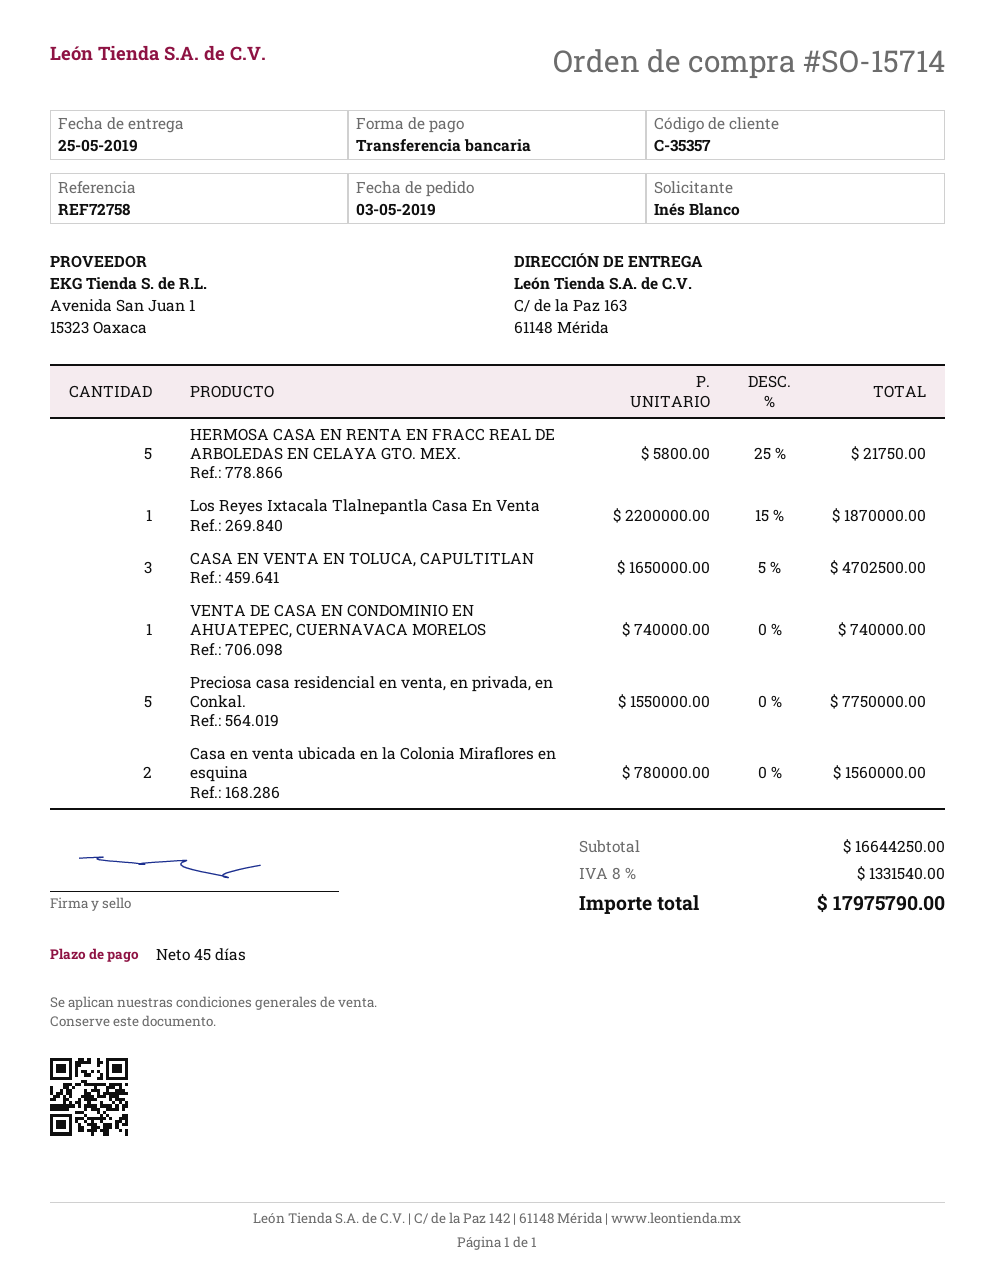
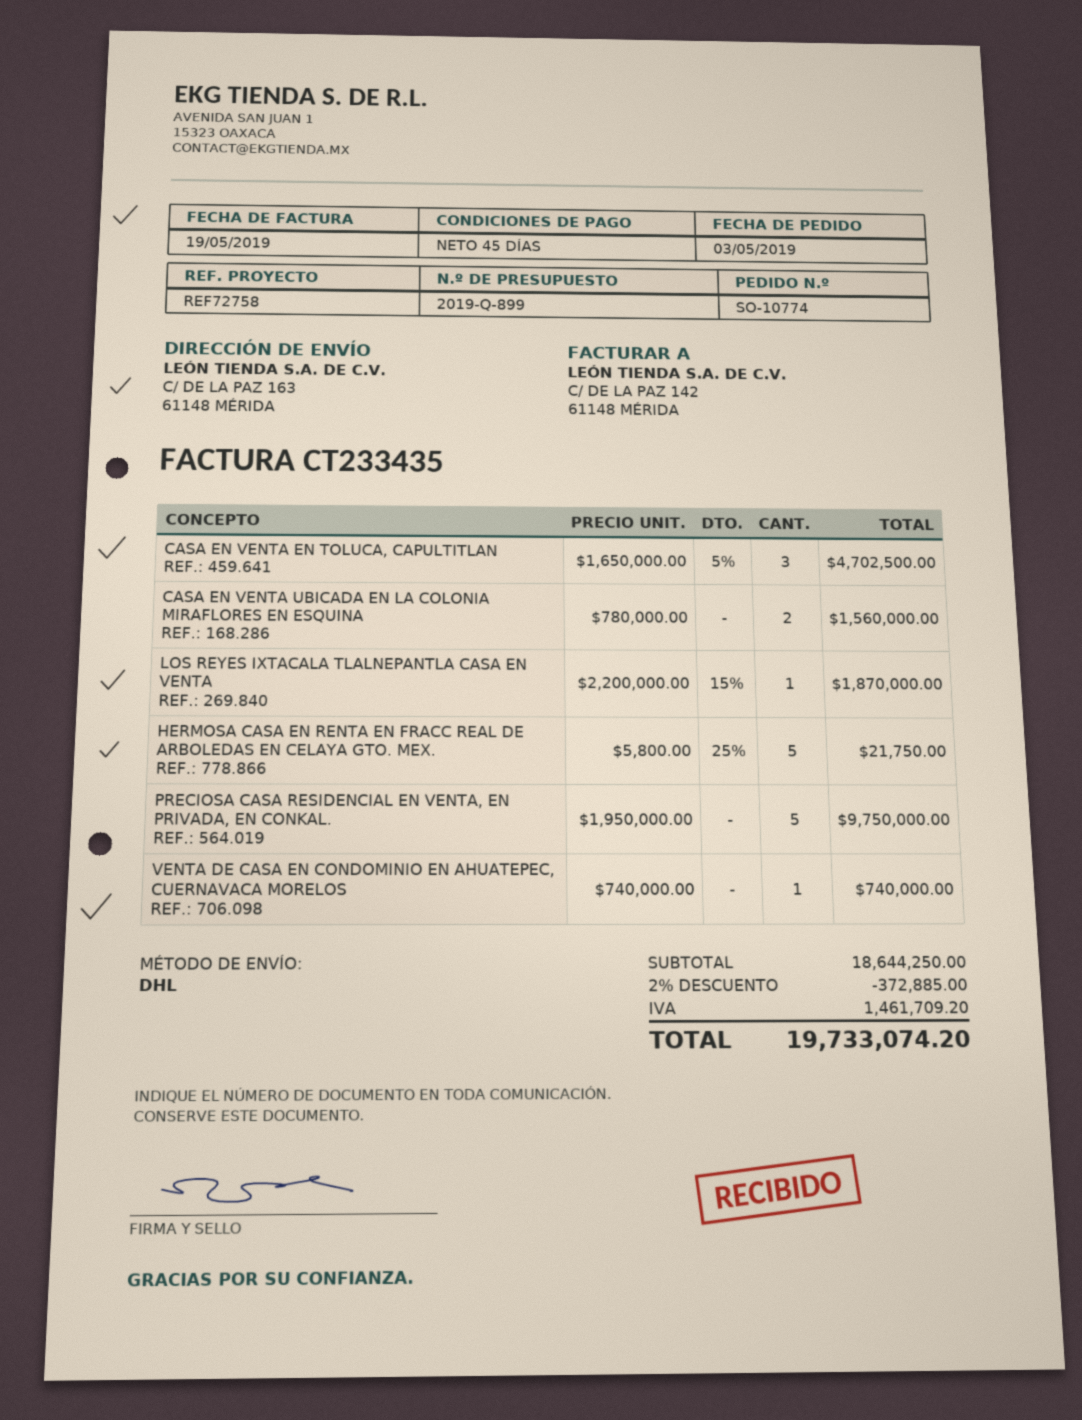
order number: SO-15714 -> SO-10774
Preciosa casa residencial en venta, en privada, en Conkal.: 5 x 1550000.00 = 7750000.00 -> 5 x 1950000.00 = 9750000.00
subtotal: 16644250.00 -> 18644250.00
discount: none -> 2% = 372885.00
tax: 1331540.00 -> 1461709.20
total: 17975790.00 -> 19733074.20

